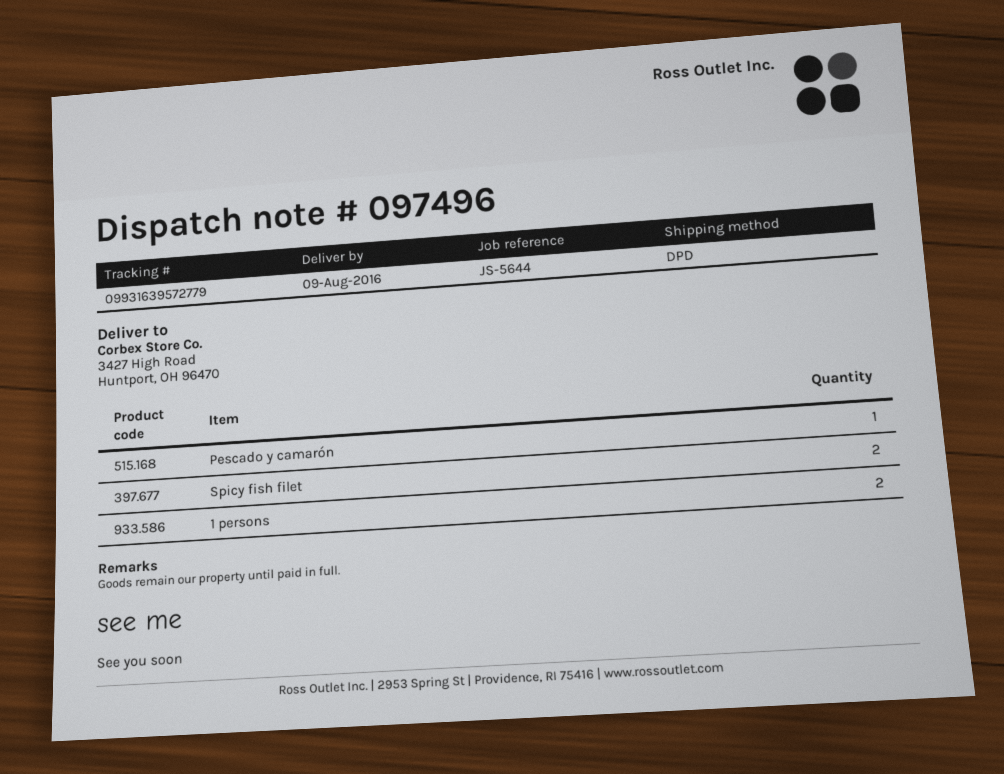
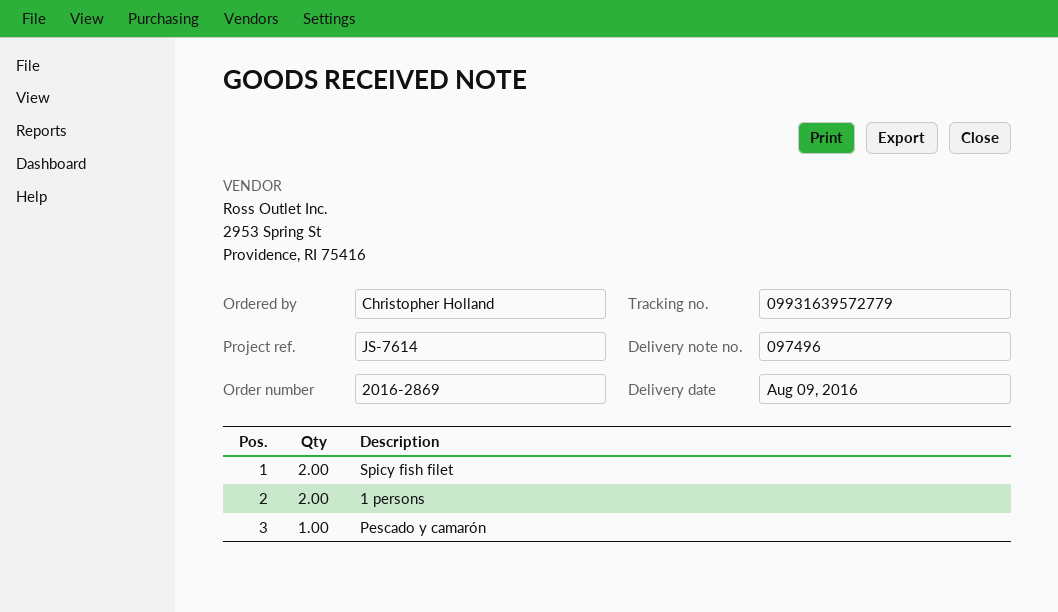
reference: JS-5644 -> JS-7614

